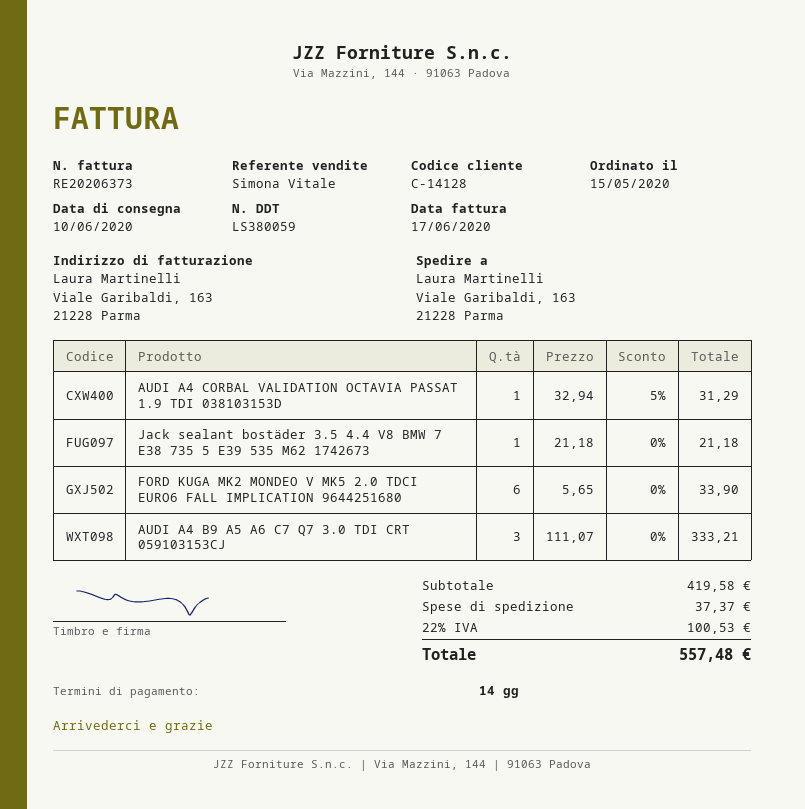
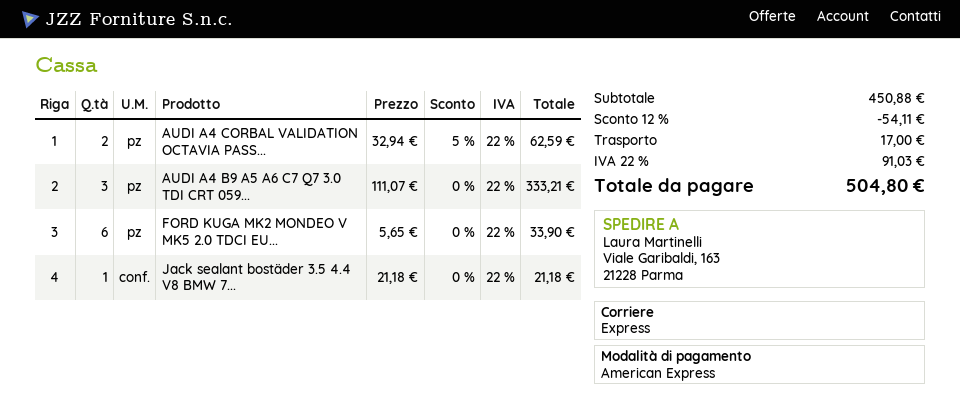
AUDI A4 CORBAL VALIDATION OCTAVIA PASSAT 1.9 TDI 038103153D: 1 x 32.94 - 5% = 31.29 -> 2 x 32.94 - 5% = 62.59
subtotal: 419.58 -> 450.88
discount: none -> 12% = 54.11
shipping: 37.37 -> 17.00
tax: 22% = 100.53 -> 22% = 91.03
total: 557.48 -> 504.80

